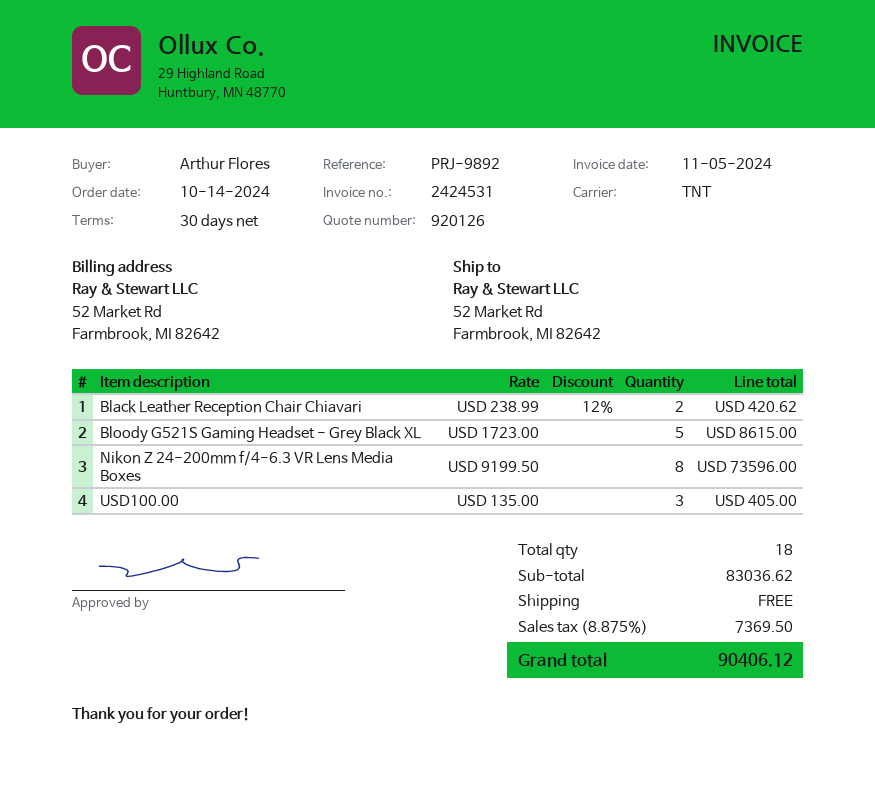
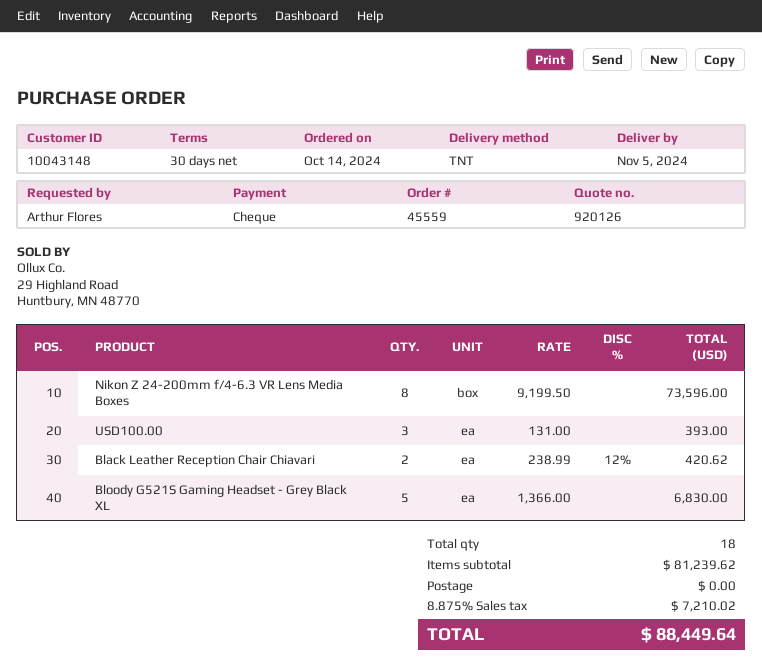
Bloody G521S Gaming Headset - Grey Black XL: 5 x 1723.00 = 8615.00 -> 5 x 1366.00 = 6830.00
USD100.00: 3 x 135.00 = 405.00 -> 3 x 131.00 = 393.00
subtotal: 83036.62 -> 81239.62
tax: 8.875% = 7369.50 -> 8.875% = 7210.02
total: 90406.12 -> 88449.64

